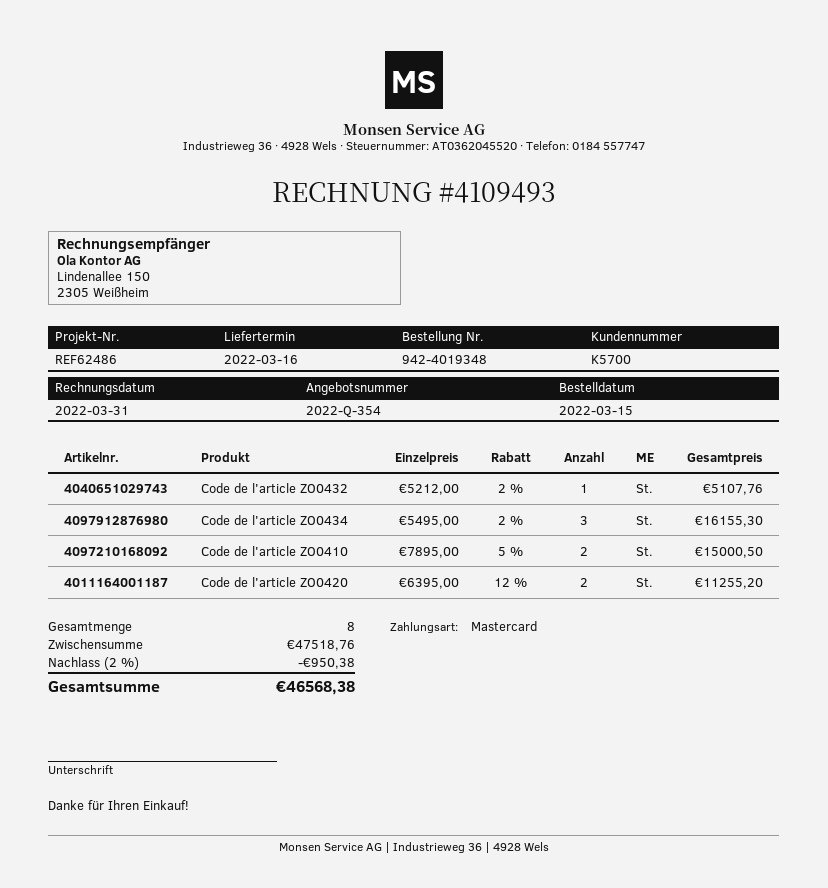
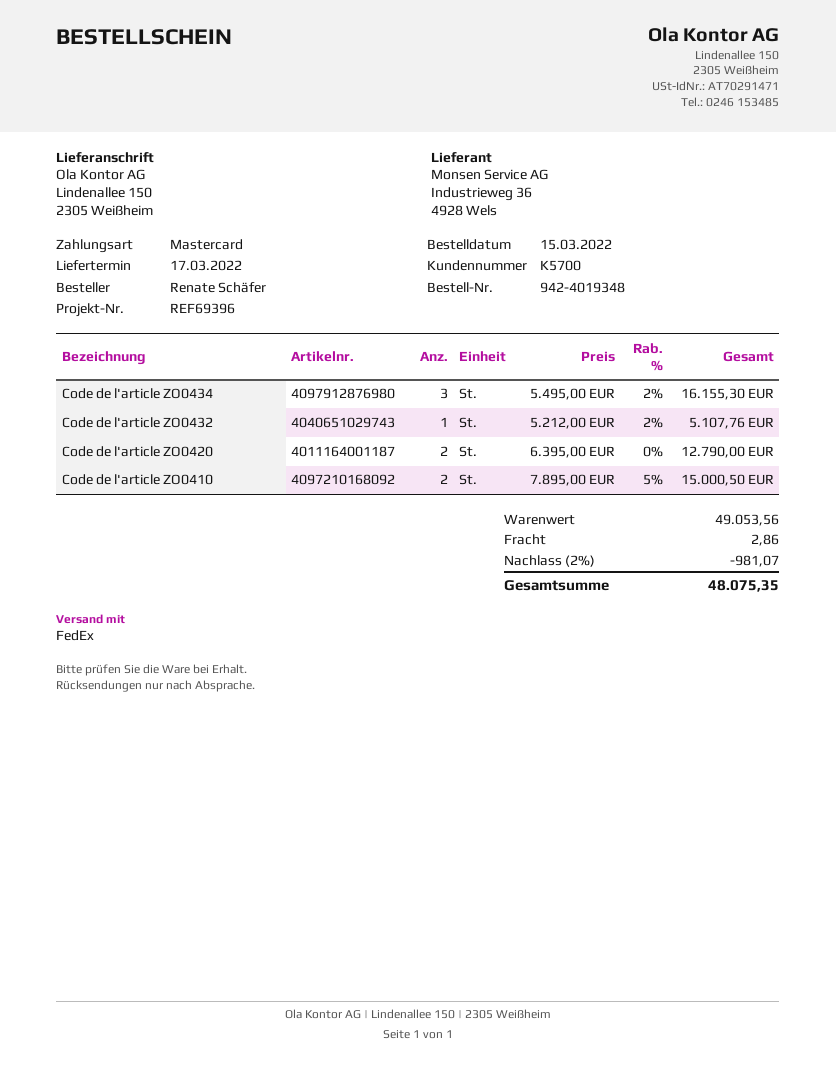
delivery date: 2022-03-16 -> 2022-03-17
reference: REF62486 -> REF69396
Code de l'article ZO0420: 2 x 6395.00 - 12% = 11255.20 -> 2 x 6395.00 = 12790.00
subtotal: 47518.76 -> 49053.56
discount: 2% = 950.38 -> 2% = 981.07
shipping: none -> 2.86
total: 46568.38 -> 48075.35

